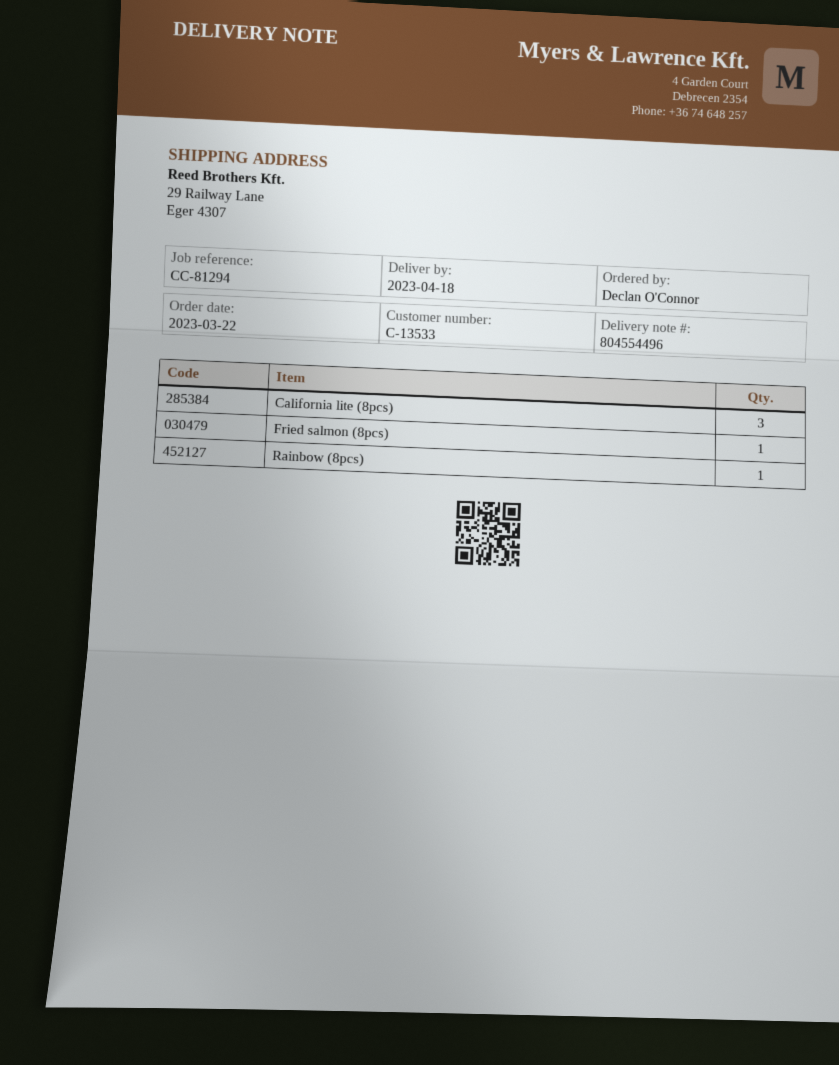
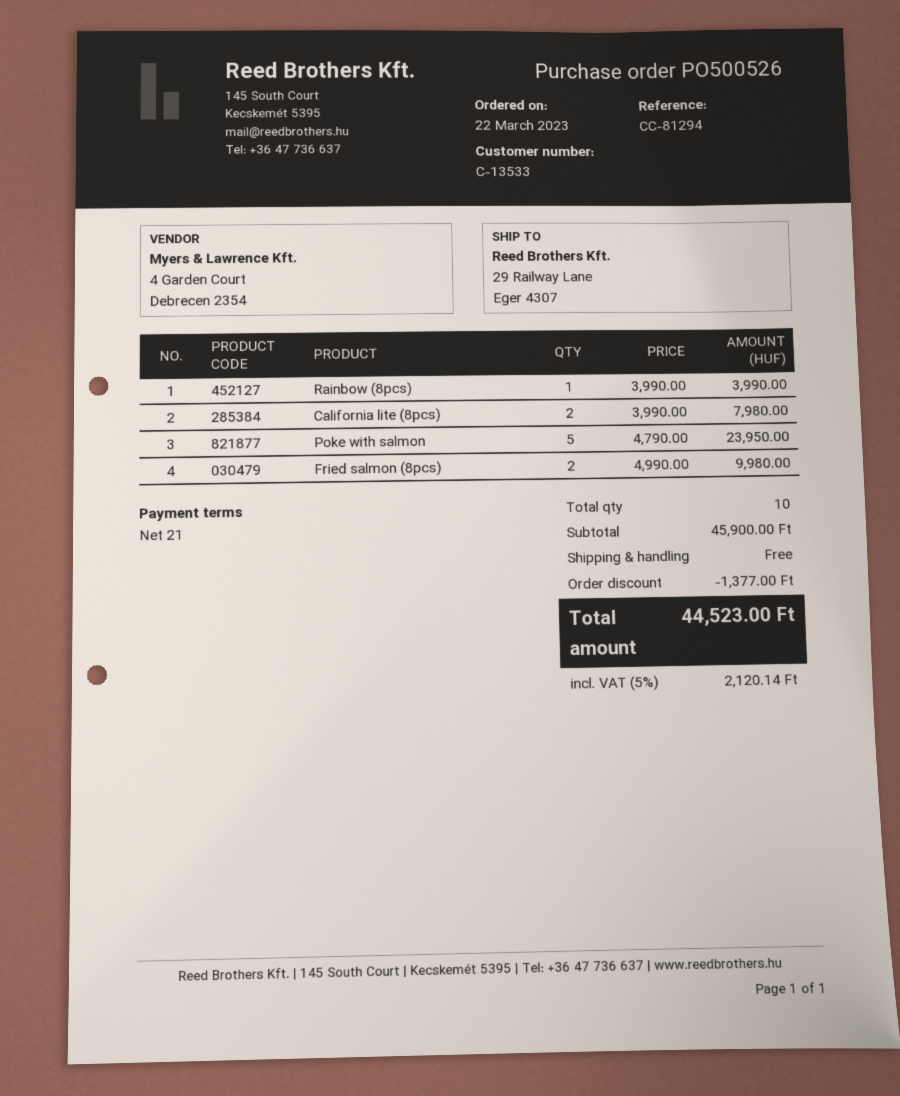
California lite (8pcs): 3 -> 2
Fried salmon (8pcs): 1 -> 2
Poke with salmon: none -> 5

